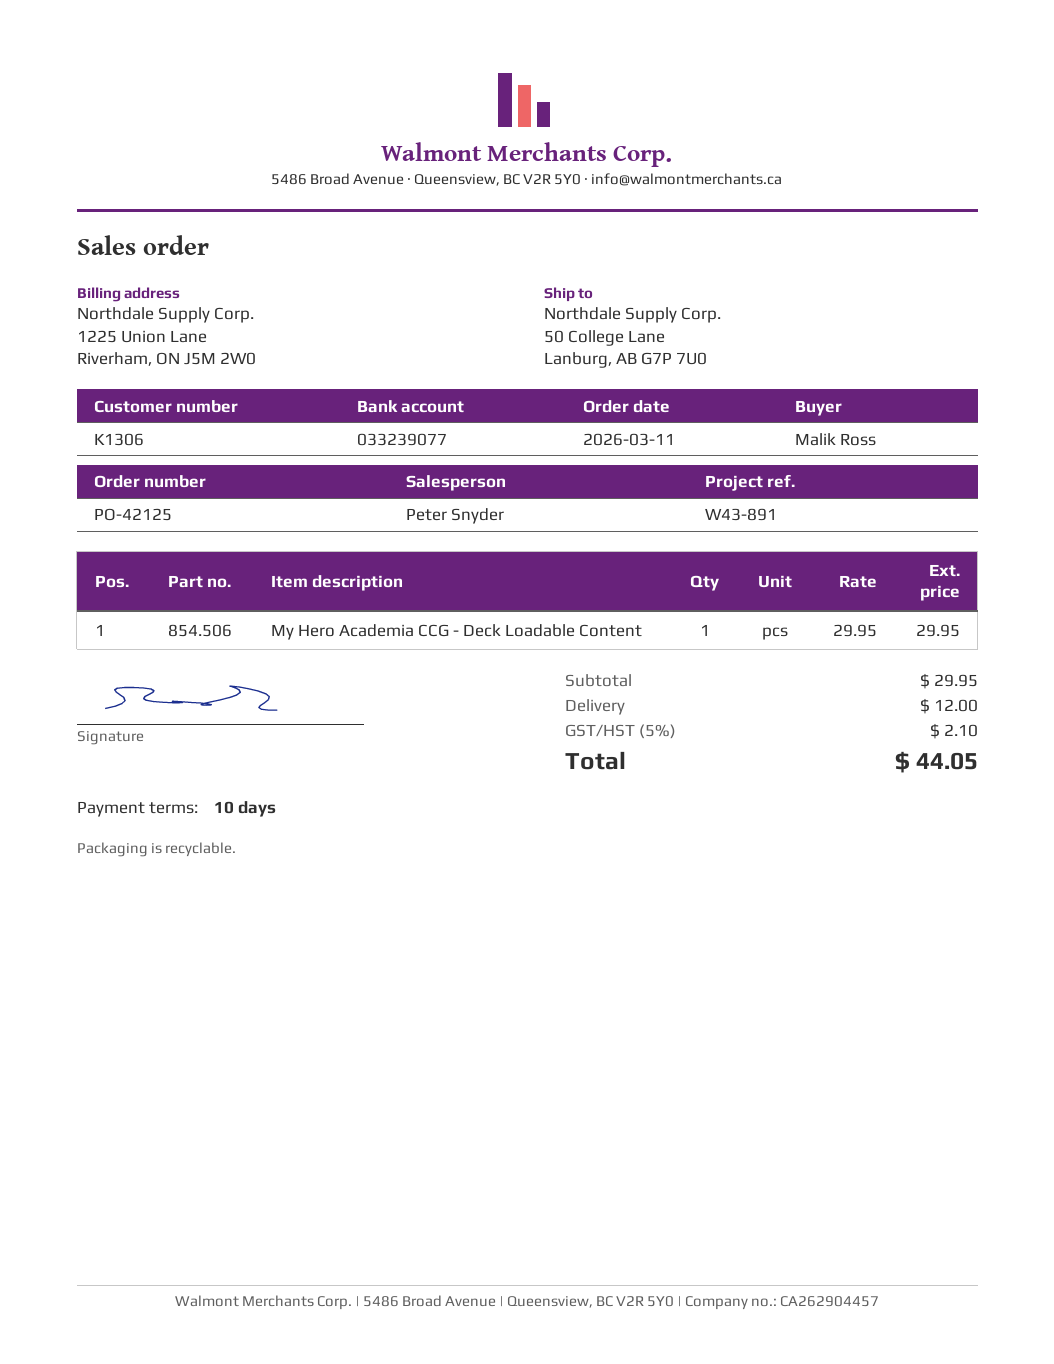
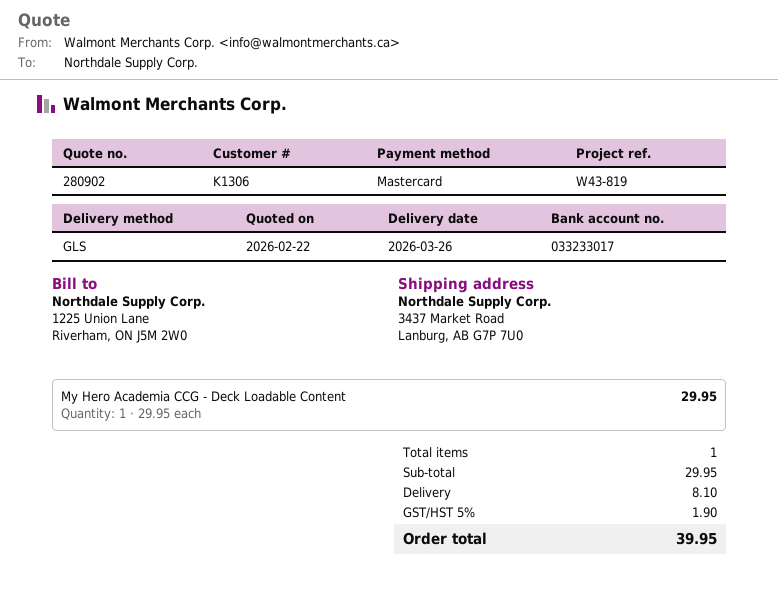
reference: W43-891 -> W43-819
bank account: 033239077 -> 033233017
ship to: 50 College Lane, Lanburg, AB G7P 7U0 -> 3437 Market Road, Lanburg, AB G7P 7U0
shipping: 12.00 -> 8.10
tax: 5% = 2.10 -> 5% = 1.90
total: 44.05 -> 39.95

